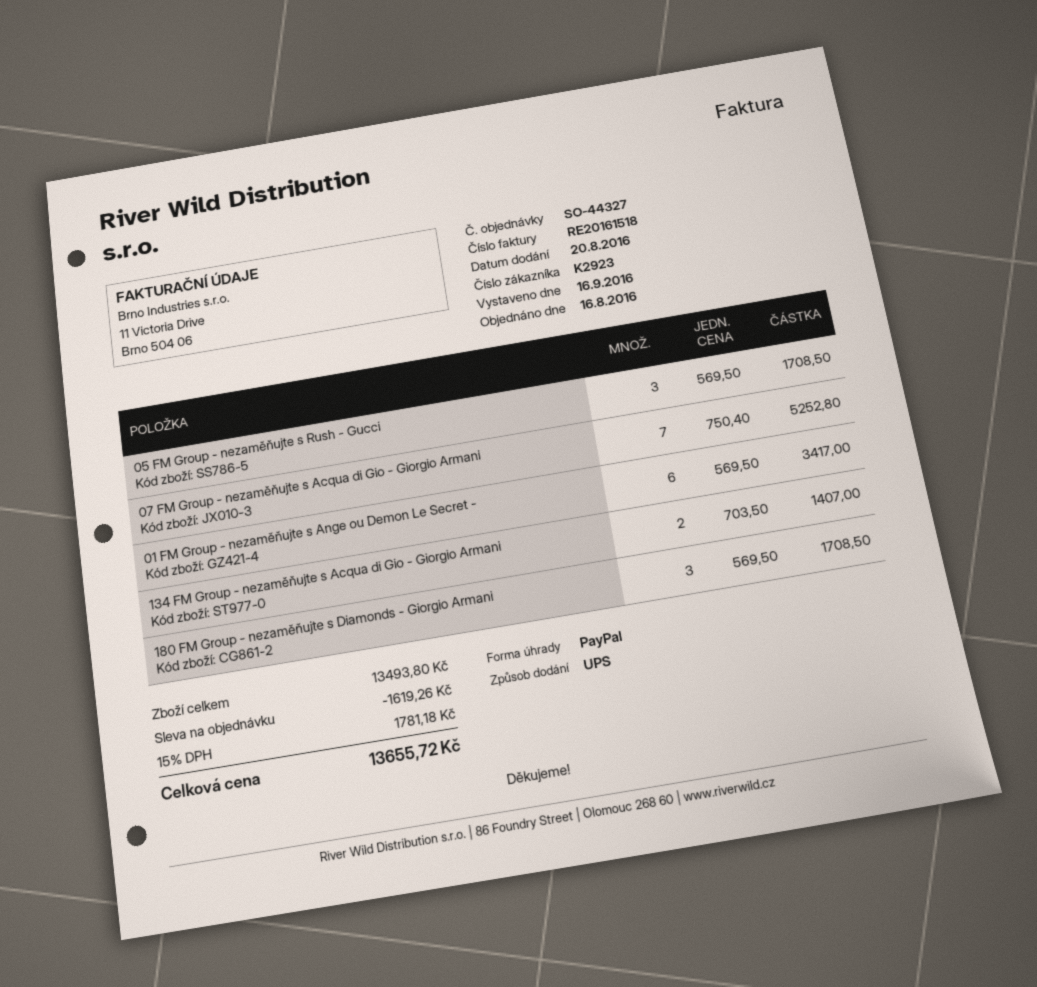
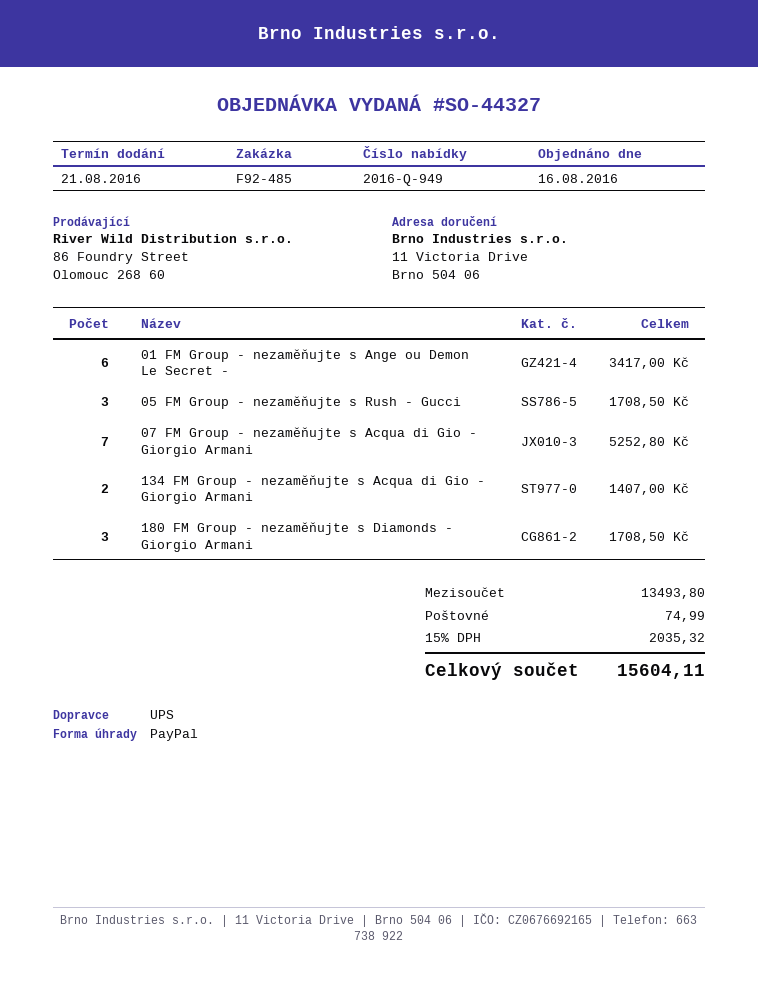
delivery date: 2016-08-20 -> 2016-08-21
discount: 1619.26 -> none
shipping: none -> 74.99
tax: 15% = 1781.18 -> 15% = 2035.32
total: 13655.72 -> 15604.11

